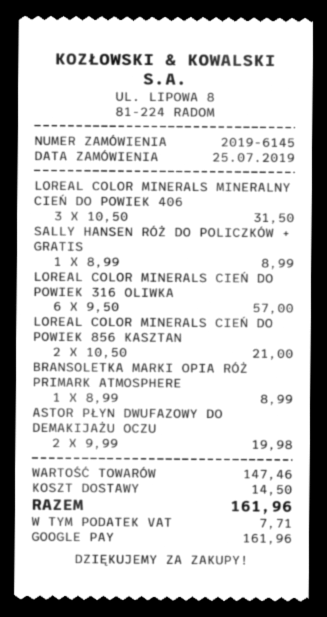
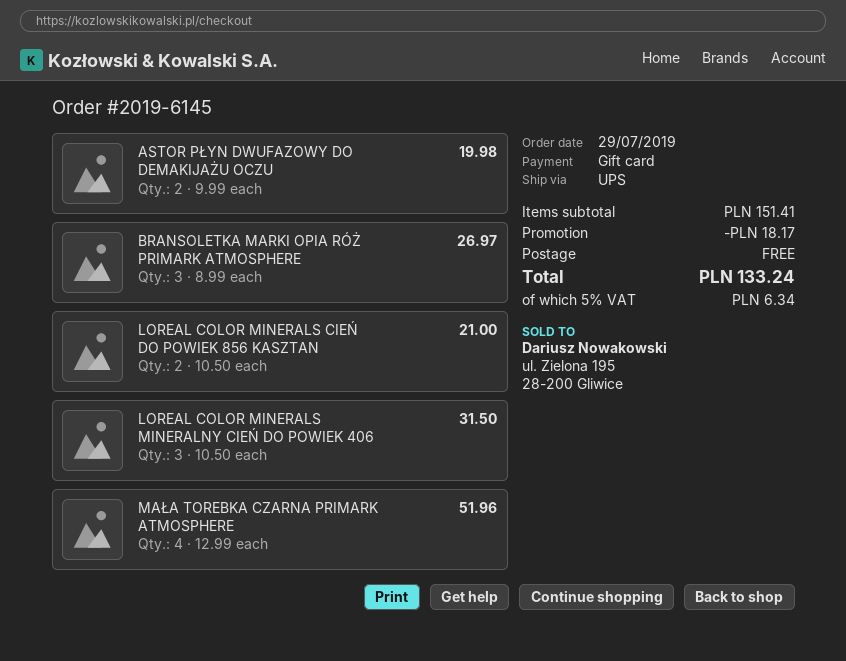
order date: 2019-07-25 -> 2019-07-29
payment method: Google Pay -> gift card
SALLY HANSEN RÓŻ DO POLICZKÓW + GRATIS: 1 x 8.99 = 8.99 -> none
LOREAL COLOR MINERALS CIEŃ DO POWIEK 316 OLIWKA: 6 x 9.50 = 57.00 -> none
BRANSOLETKA MARKI OPIA RÓŻ PRIMARK ATMOSPHERE: 1 x 8.99 = 8.99 -> 3 x 8.99 = 26.97
MAŁA TOREBKA CZARNA PRIMARK ATMOSPHERE: none -> 4 x 12.99 = 51.96
subtotal: 147.46 -> 151.41
discount: none -> 18.17
shipping: 14.50 -> 0.00
tax: 7.71 -> 6.34
total: 161.96 -> 133.24

